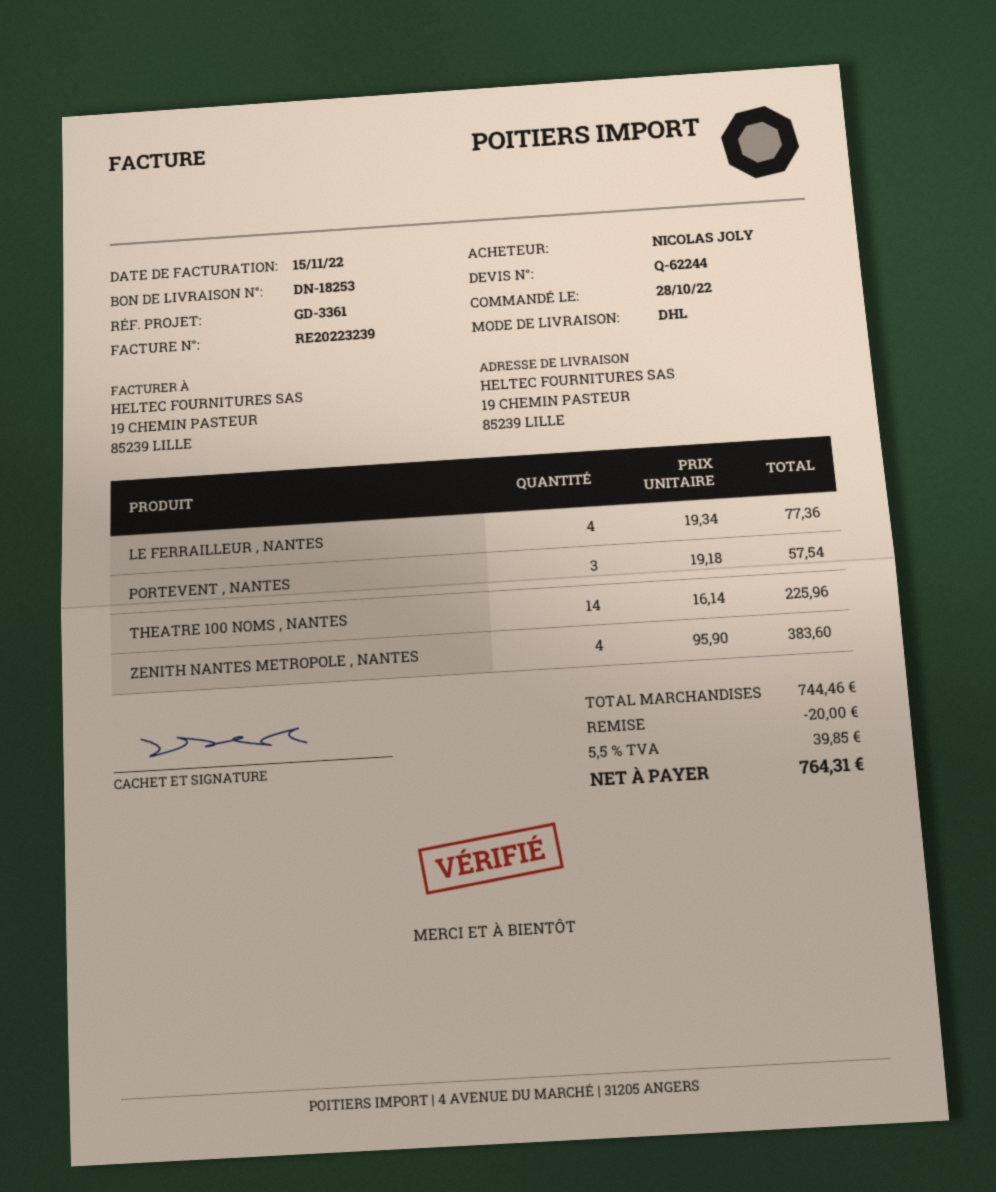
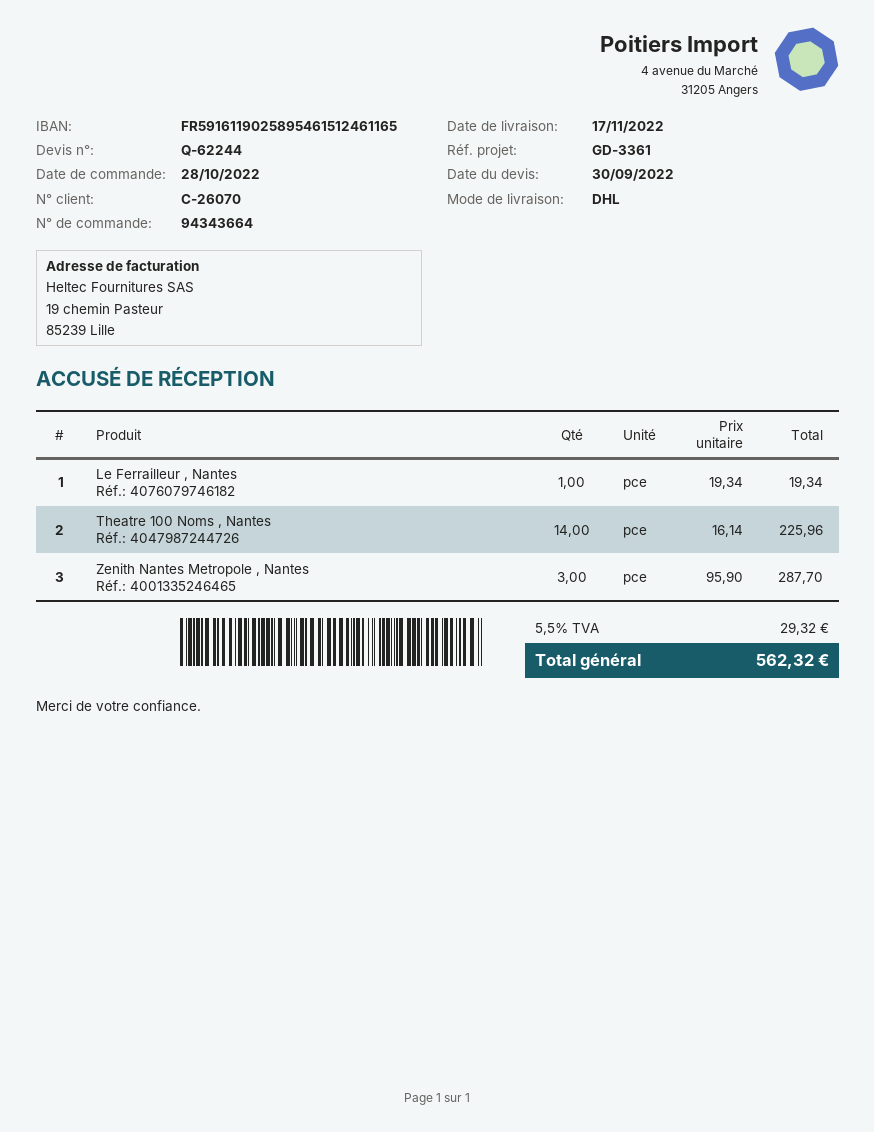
LE FERRAILLEUR , NANTES: 4 x 19.34 = 77.36 -> 1 x 19.34 = 19.34
PORTEVENT , NANTES: 3 x 19.18 = 57.54 -> none
ZENITH NANTES METROPOLE , NANTES: 4 x 95.90 = 383.60 -> 3 x 95.90 = 287.70
discount: 20.00 -> none
tax: 5.5% = 39.85 -> 5.5% = 29.32
total: 764.31 -> 562.32

